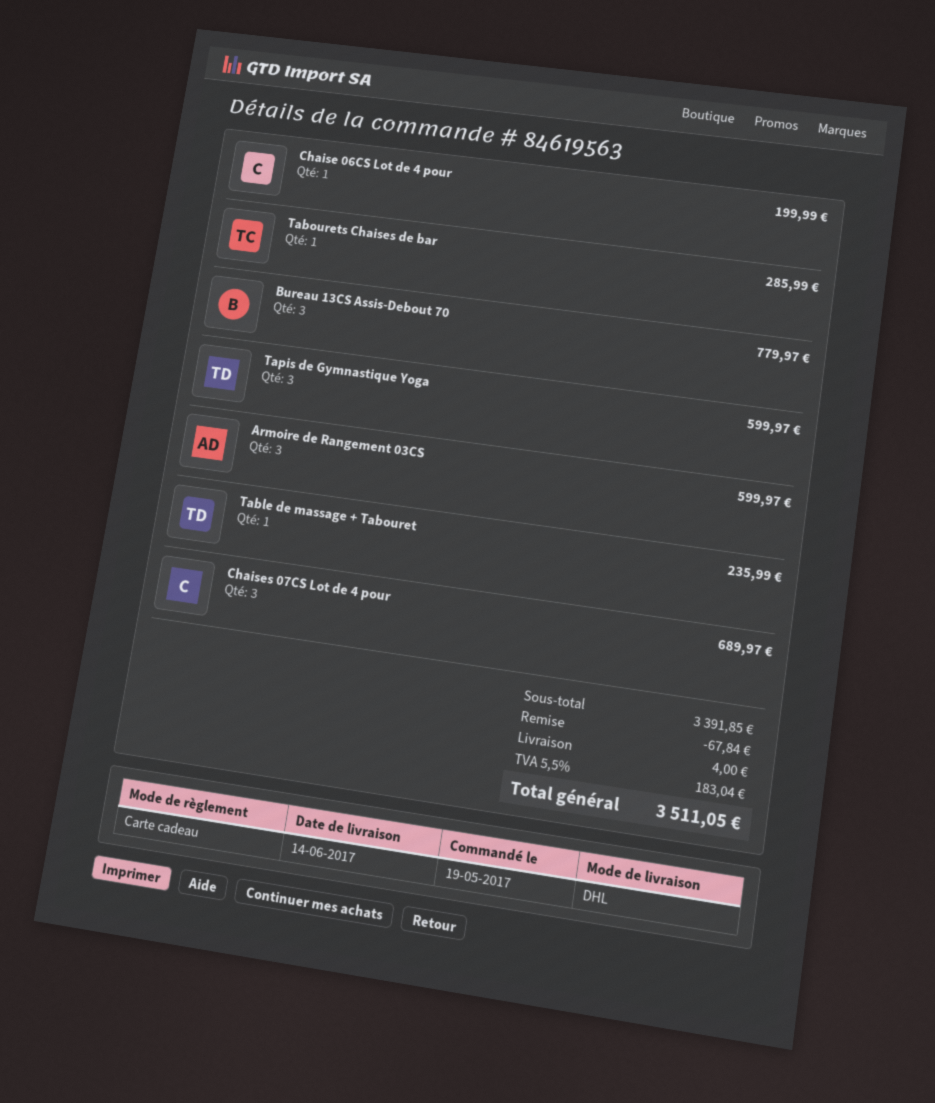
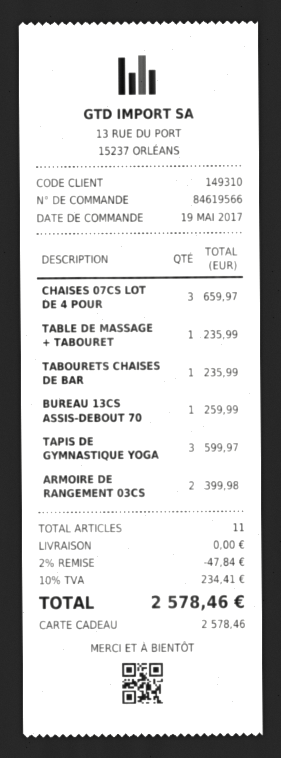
order number: 84619563 -> 84619566
Chaise 06CS Lot de 4 pour: 1 for 199.99 -> none
Tabourets Chaises de bar: 1 for 285.99 -> 1 for 235.99
Bureau 13CS Assis-Debout 70: 3 for 779.97 -> 1 for 259.99
Armoire de Rangement 03CS: 3 for 599.97 -> 2 for 399.98
Chaises 07CS Lot de 4 pour: 3 for 689.97 -> 3 for 659.97
discount: 67.84 -> 47.84
shipping: 4.00 -> 0.00
tax: 5.5% = 183.04 -> 10% = 234.41
total: 3511.05 -> 2578.46

